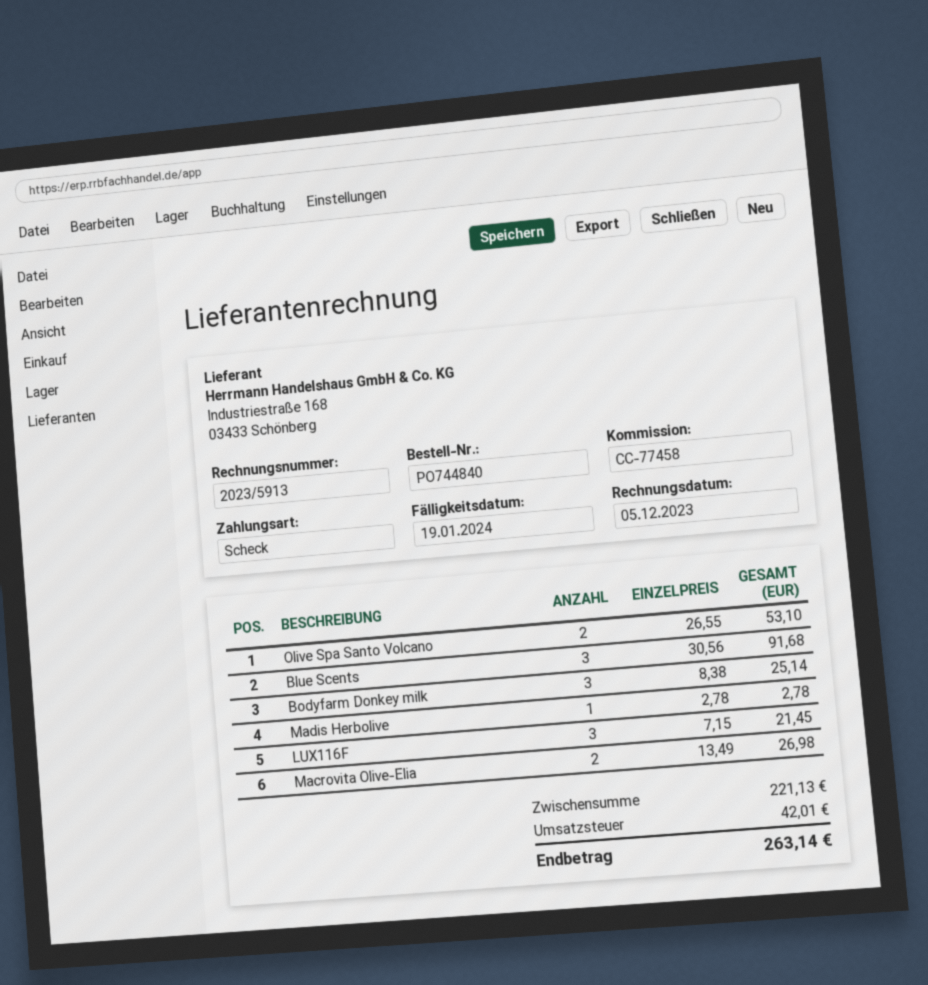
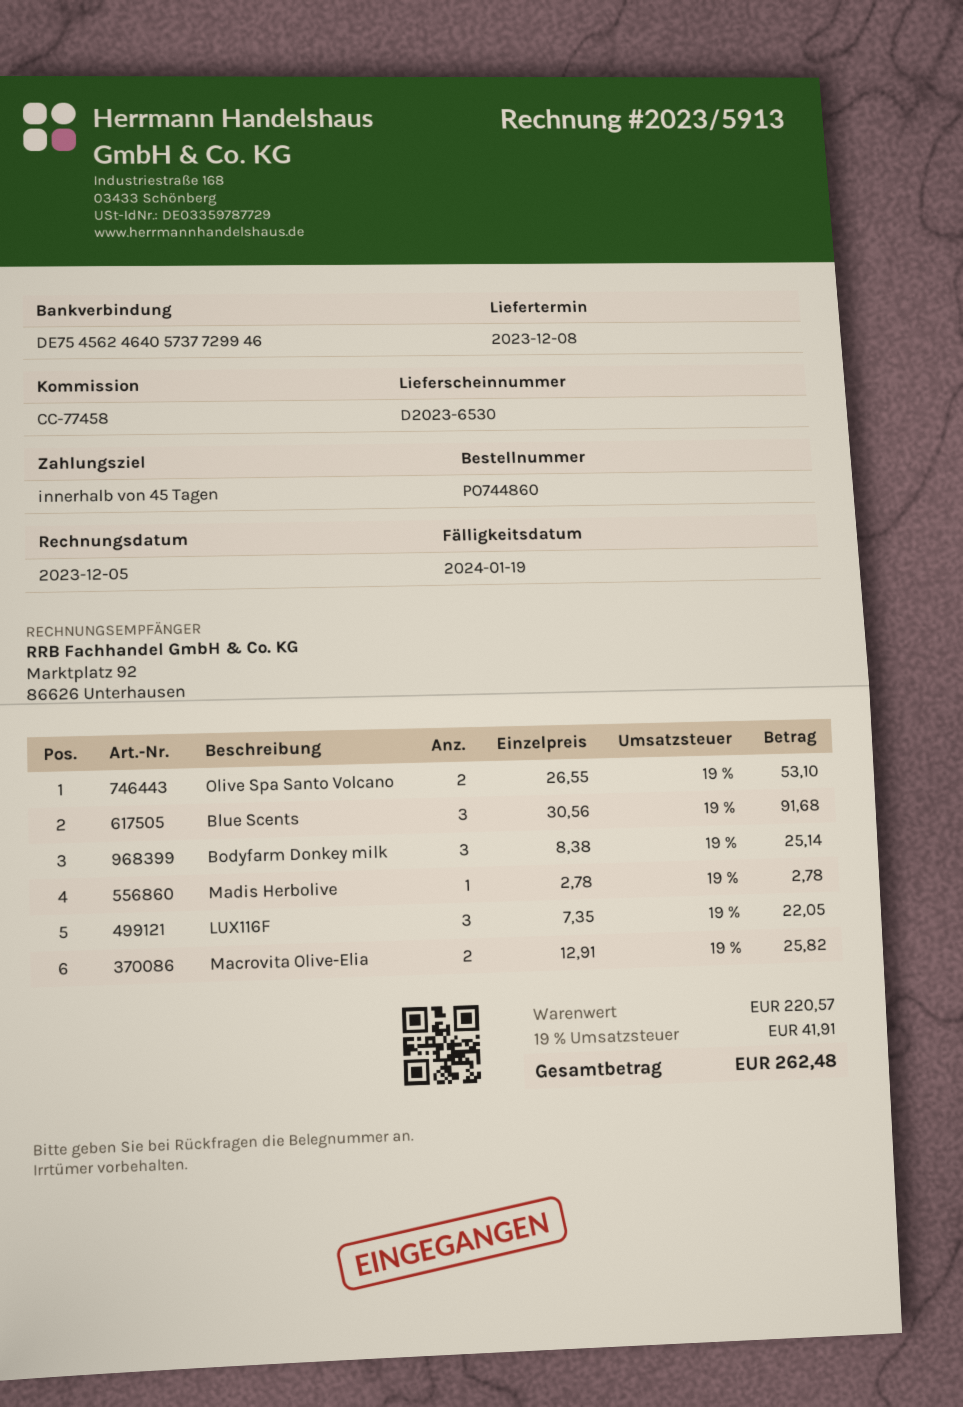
order number: PO744840 -> PO744860
LUX116F: 3 x 7.15 = 21.45 -> 3 x 7.35 = 22.05
Macrovita Olive-Elia: 2 x 13.49 = 26.98 -> 2 x 12.91 = 25.82
subtotal: 221.13 -> 220.57
tax: 42.01 -> 41.91
total: 263.14 -> 262.48

